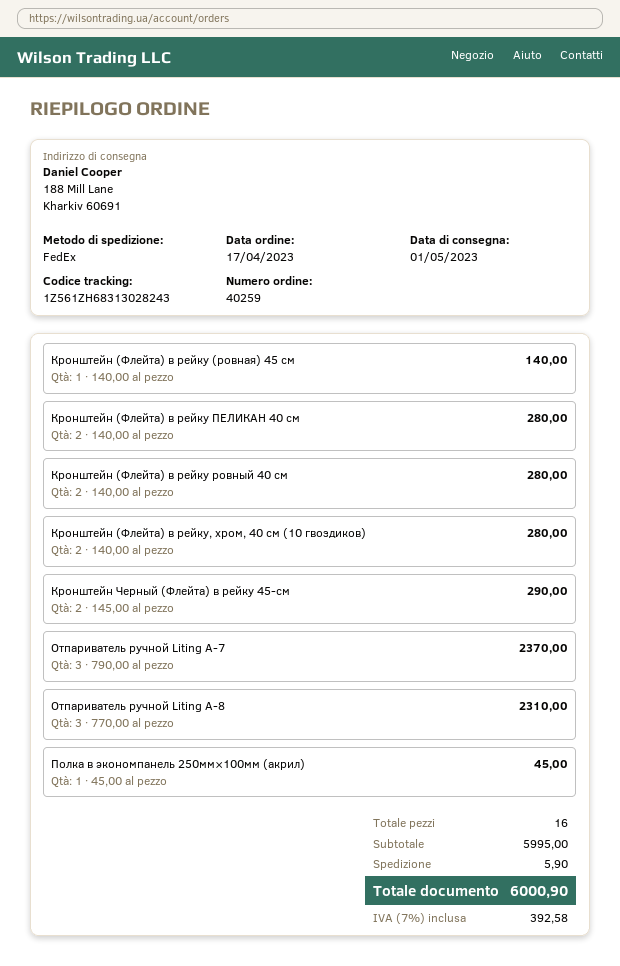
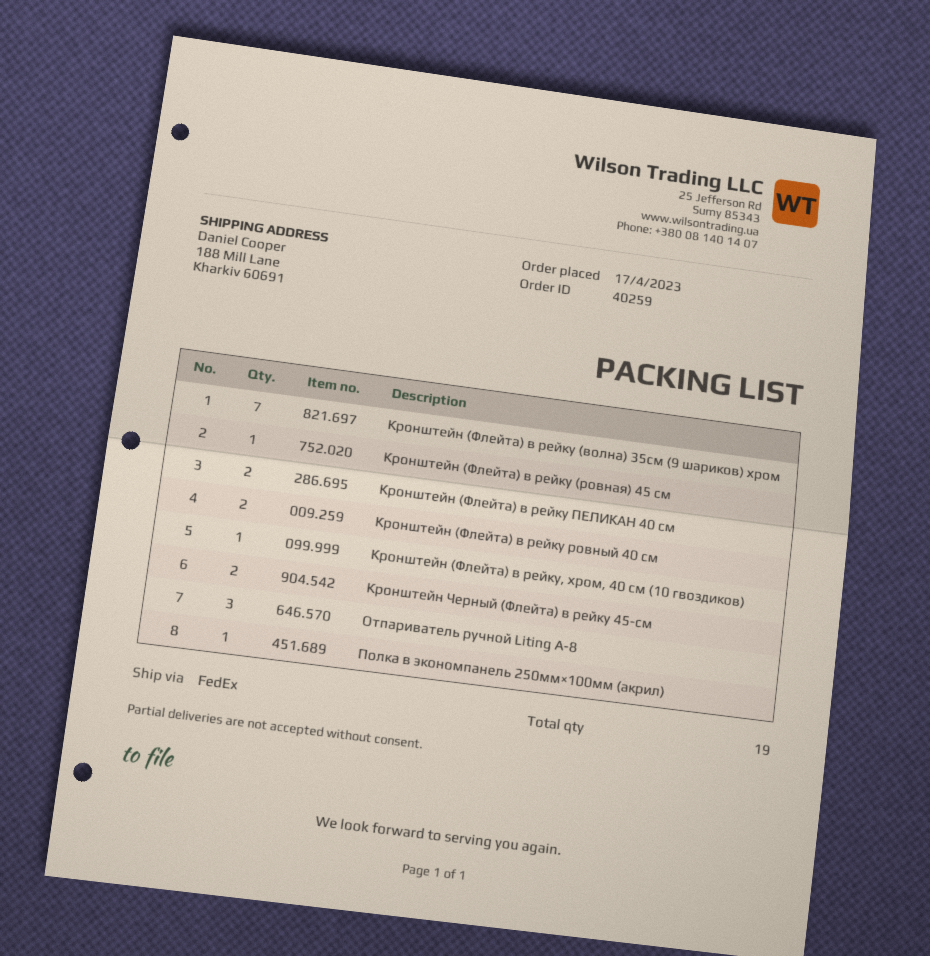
Кронштейн (Флейта) в рейку, хром, 40 см (10 гвоздиков): 2 -> 1
Отпариватель ручной Liting A-7: 3 -> none
Кронштейн (Флейта) в рейку (волна) 35см (9 шариков) хром: none -> 7
total quantity: 16 -> 19

